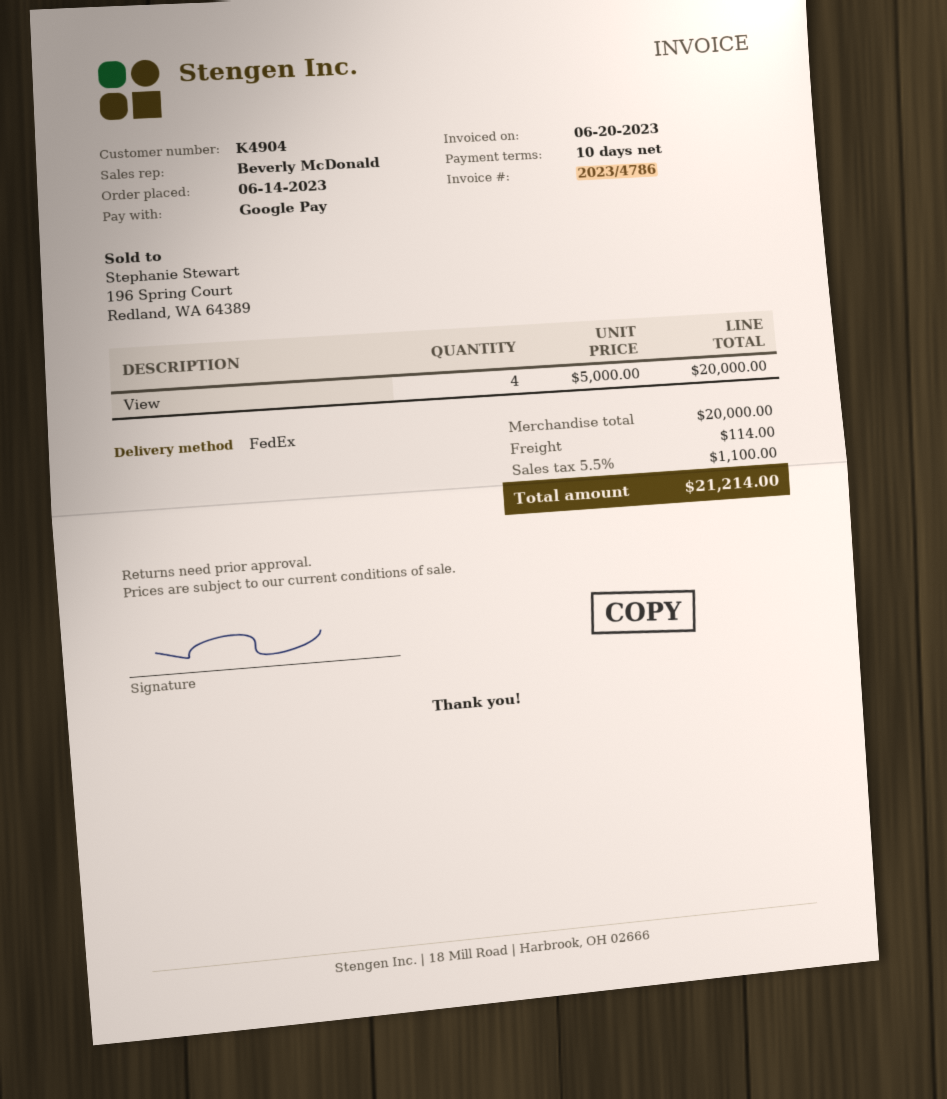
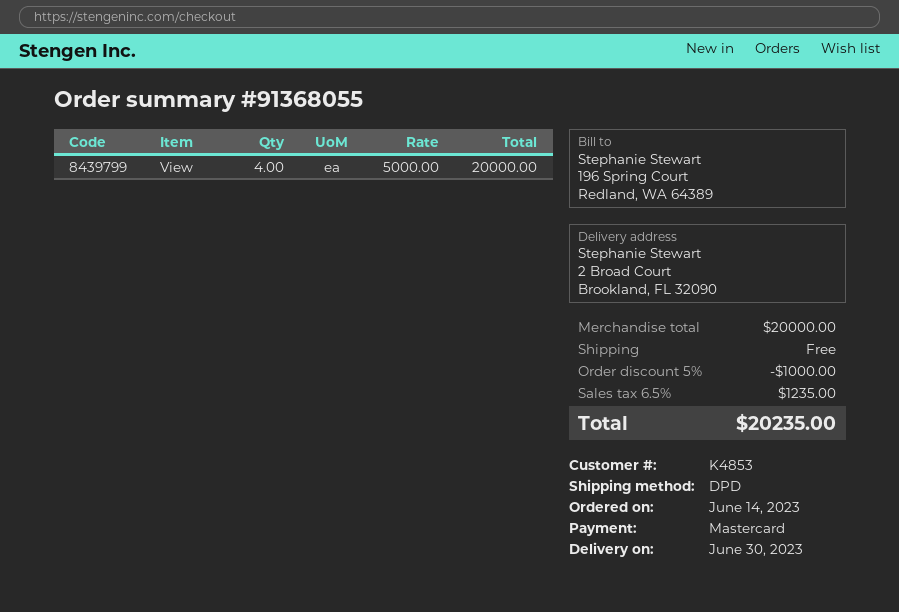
customer number: K4904 -> K4853
payment method: Google Pay -> Mastercard
shipping method: FedEx -> DPD
discount: none -> 5% = 1000.00
shipping: 114.00 -> 0.00
tax: 5.5% = 1100.00 -> 6.5% = 1235.00
total: 21214.00 -> 20235.00

